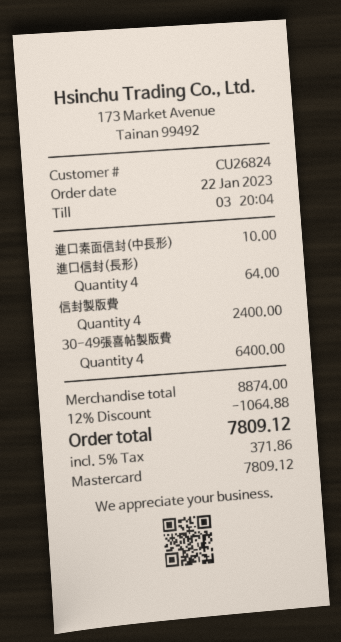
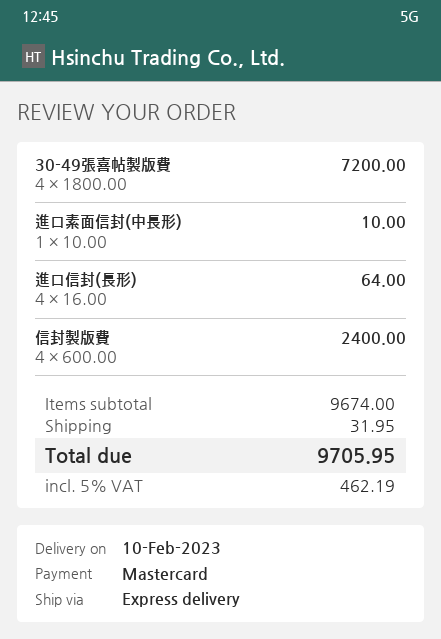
30-49張喜帖製版費: 4 for 6400.00 -> 4 for 7200.00
subtotal: 8874.00 -> 9674.00
discount: 12% = 1064.88 -> none
shipping: none -> 31.95
tax: 5% = 371.86 -> 5% = 462.19
total: 7809.12 -> 9705.95

